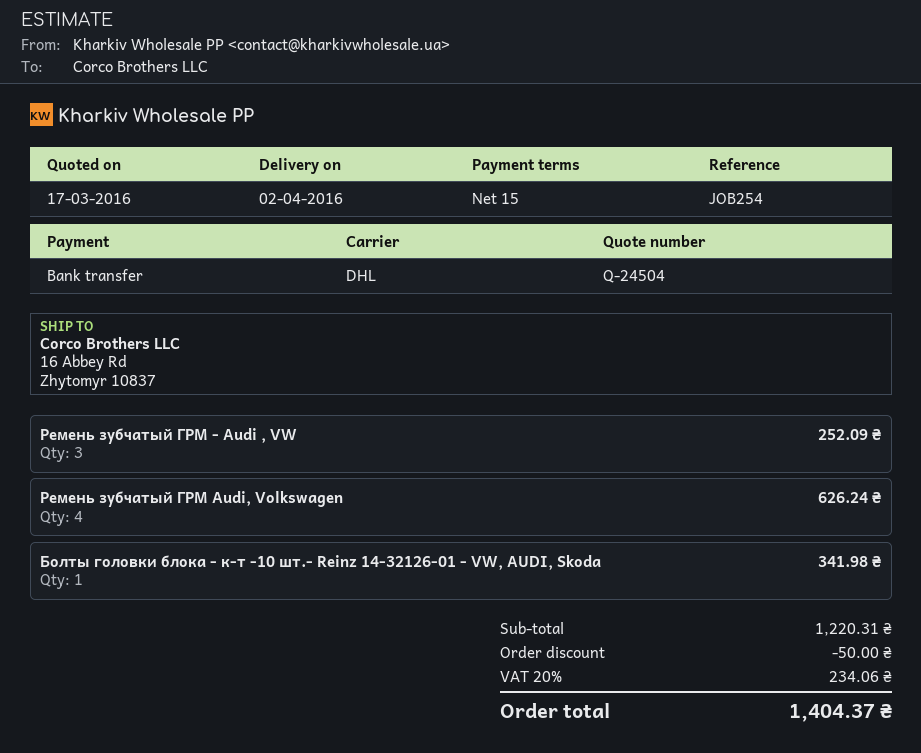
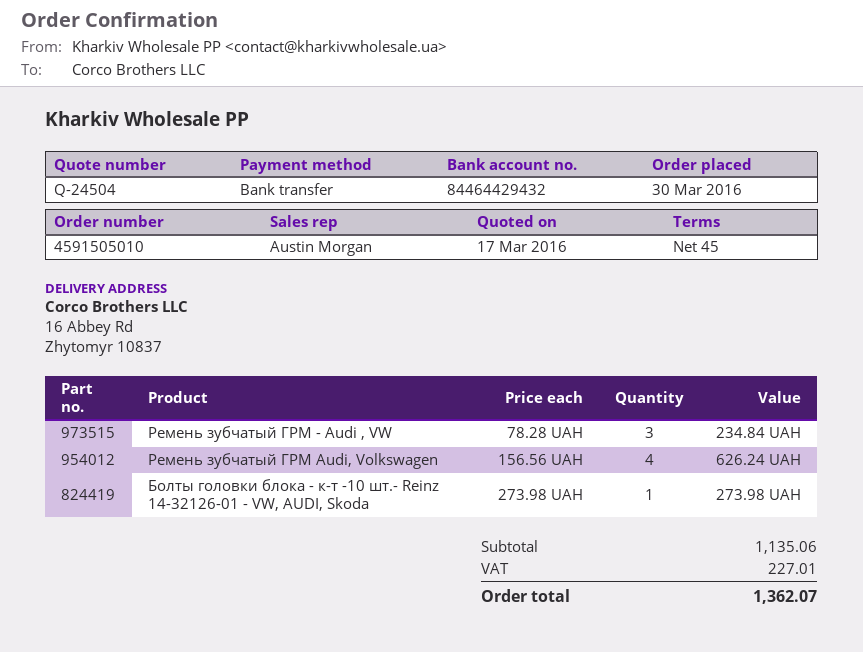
payment terms: 15 days -> 45 days
Ремень зубчатый ГРМ - Audi , VW: 3 for 252.09 -> 3 for 234.84
Болты головки блока - к-т -10 шт.- Reinz 14-32126-01 - VW, AUDI, Skoda: 1 for 341.98 -> 1 for 273.98
subtotal: 1220.31 -> 1135.06
discount: 50.00 -> none
tax: 234.06 -> 227.01
total: 1404.37 -> 1362.07

